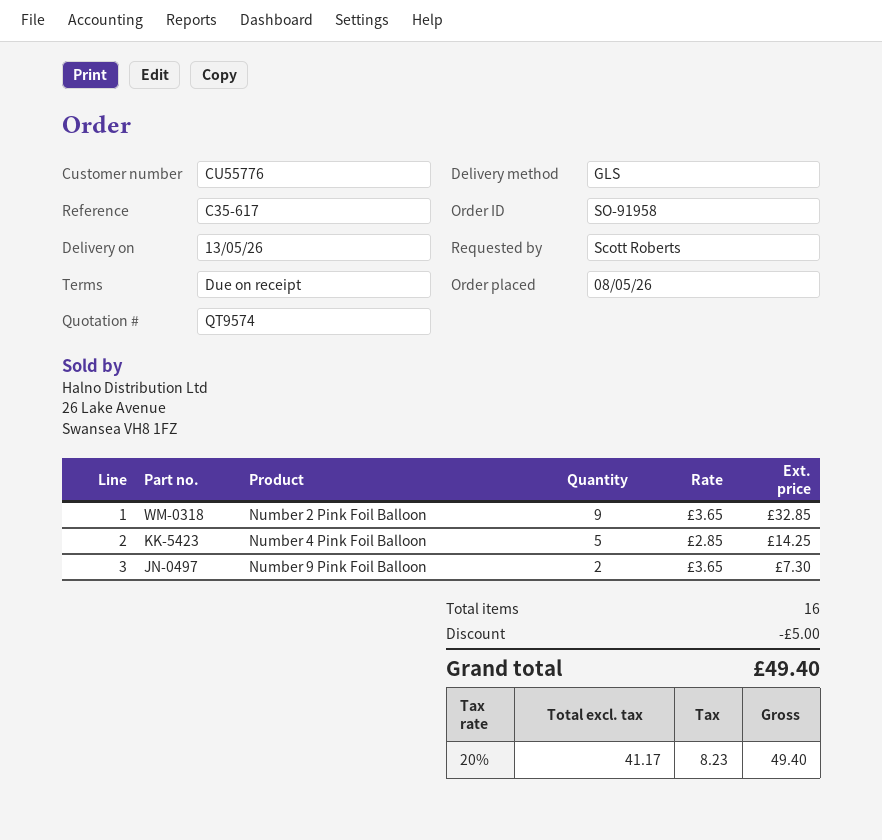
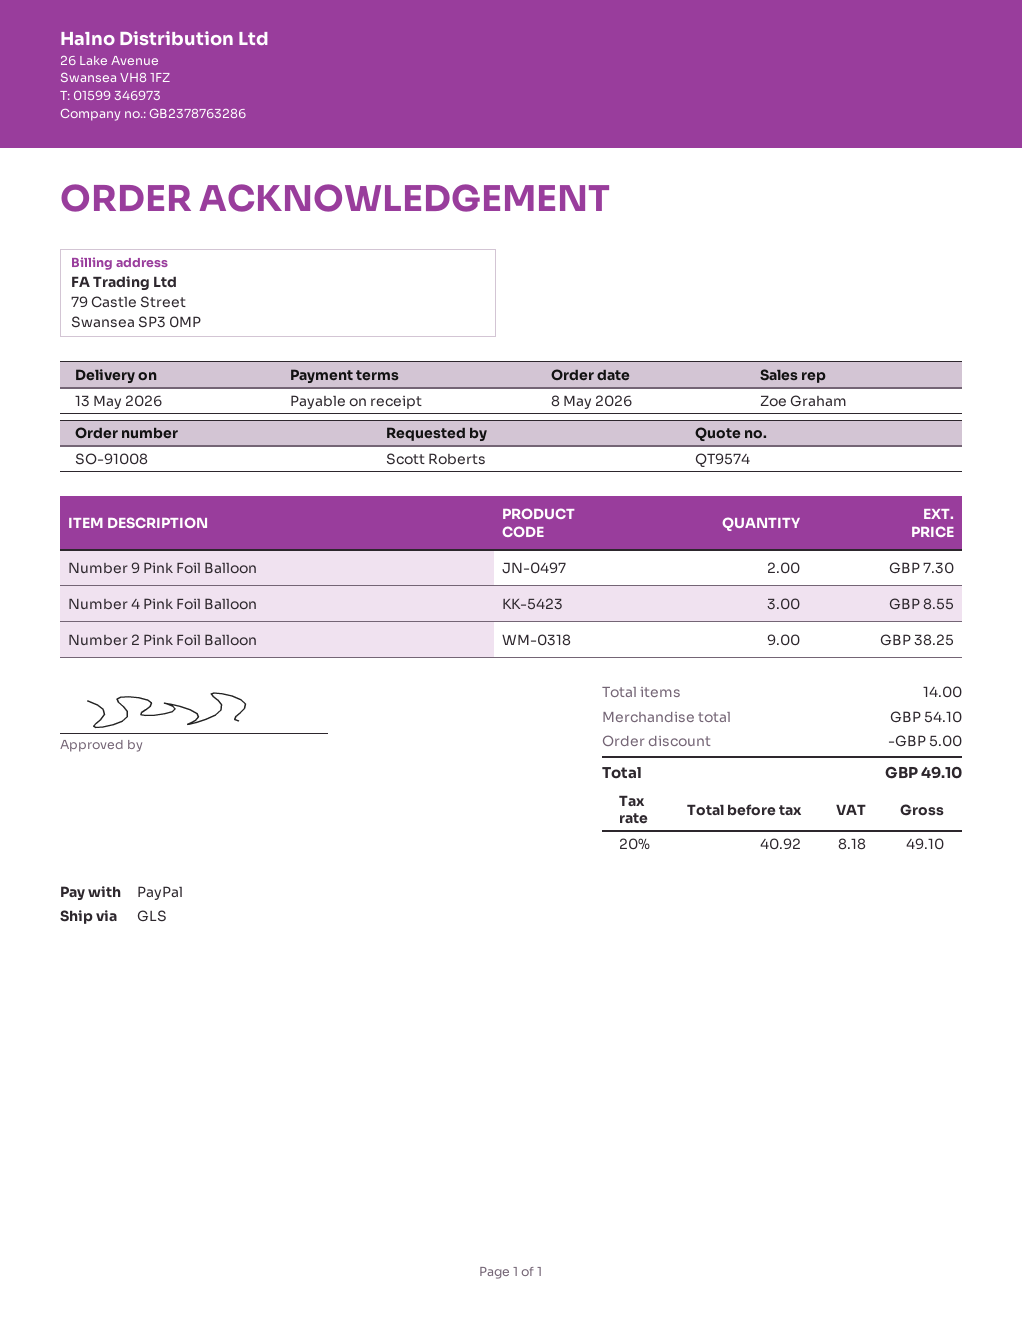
order number: SO-91958 -> SO-91008
Number 2 Pink Foil Balloon: 9 for 32.85 -> 9 for 38.25
Number 4 Pink Foil Balloon: 5 for 14.25 -> 3 for 8.55
total quantity: 16 -> 14
net: 41.17 -> 40.92
tax: 20% = 8.23 -> 20% = 8.18
total: 49.40 -> 49.10

